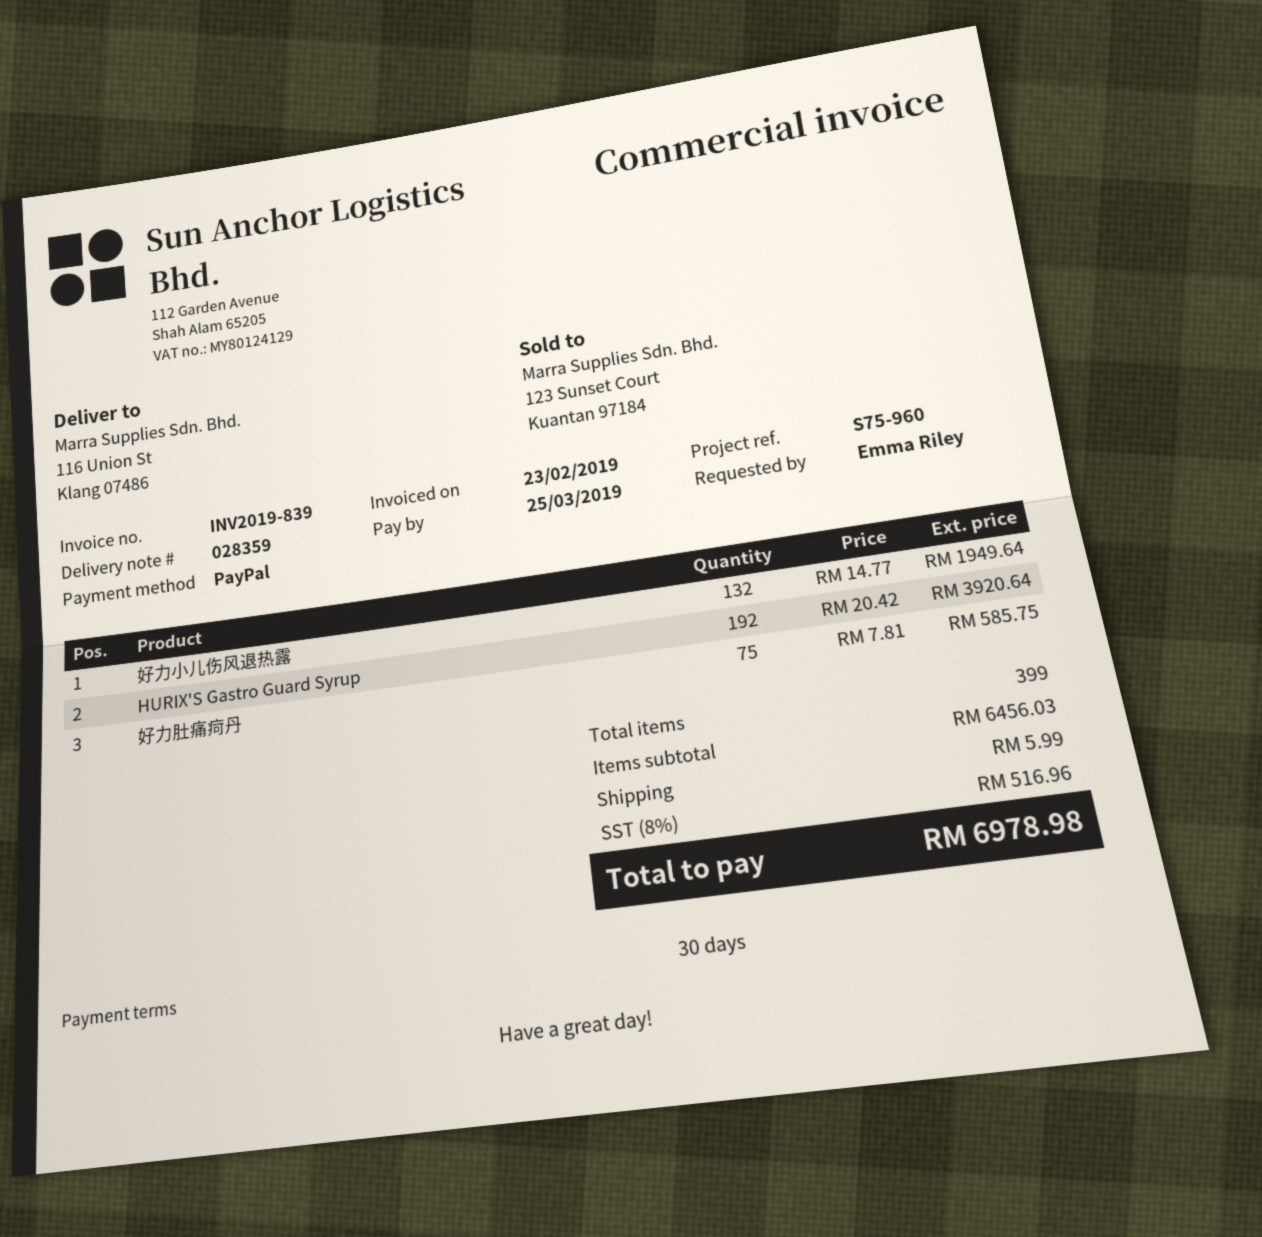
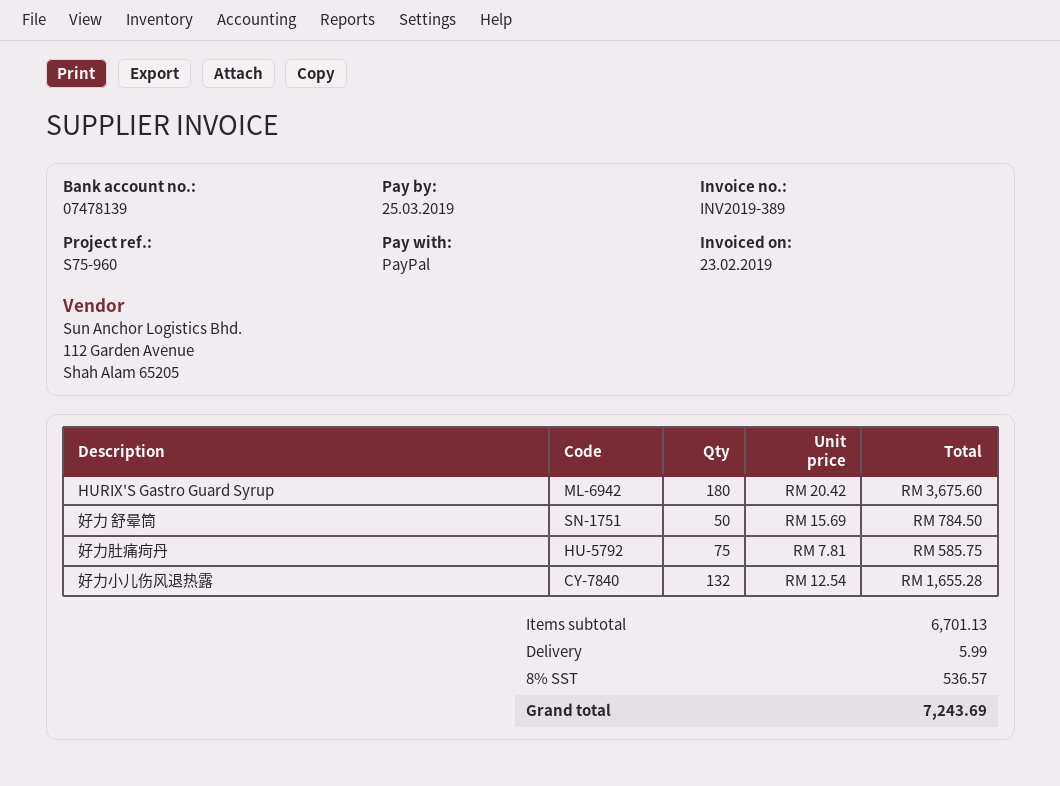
invoice number: INV2019-839 -> INV2019-389
好力小儿伤风退热露: 132 x 14.77 = 1949.64 -> 132 x 12.54 = 1655.28
HURIX'S Gastro Guard Syrup: 192 x 20.42 = 3920.64 -> 180 x 20.42 = 3675.60
好力 舒晕筒: none -> 50 x 15.69 = 784.50
subtotal: 6456.03 -> 6701.13
tax: 8% = 516.96 -> 8% = 536.57
total: 6978.98 -> 7243.69

